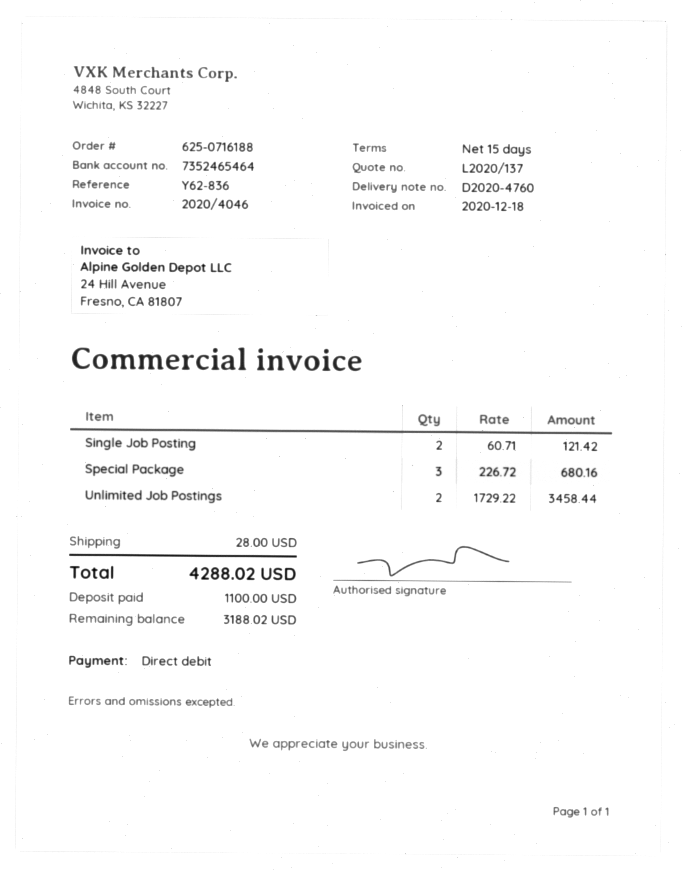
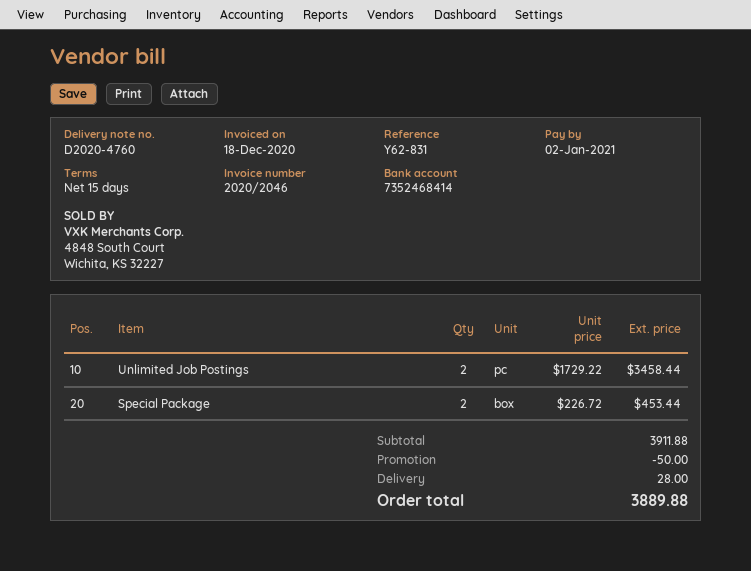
invoice number: 2020/4046 -> 2020/2046
reference: Y62-836 -> Y62-831
bank account: 7352465464 -> 7352468414
Single Job Posting: 2 x 60.71 = 121.42 -> none
Special Package: 3 x 226.72 = 680.16 -> 2 x 226.72 = 453.44
discount: none -> 50.00
total: 4288.02 -> 3889.88

